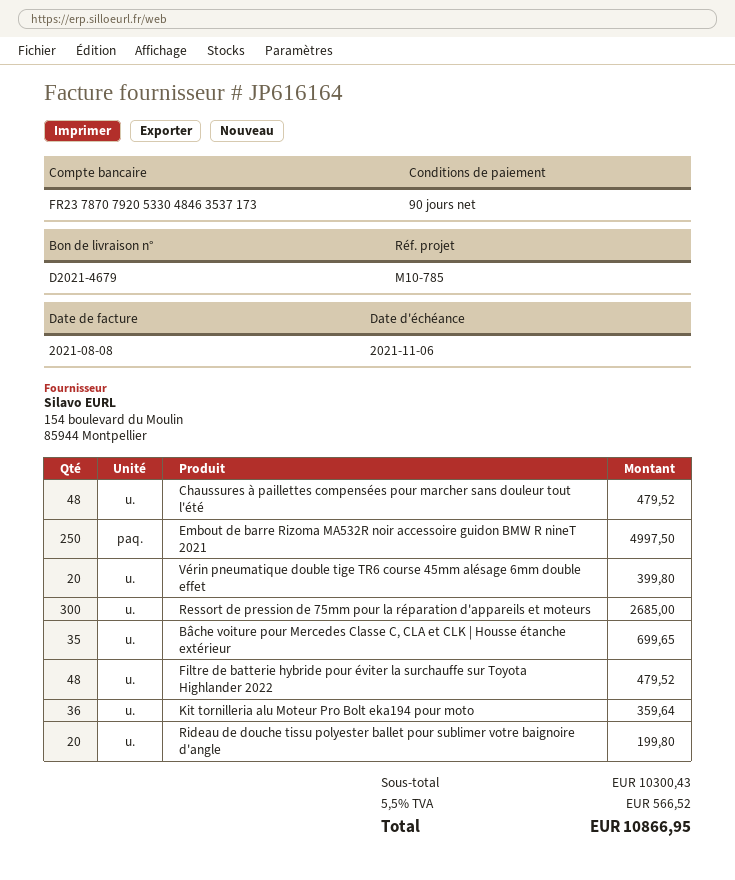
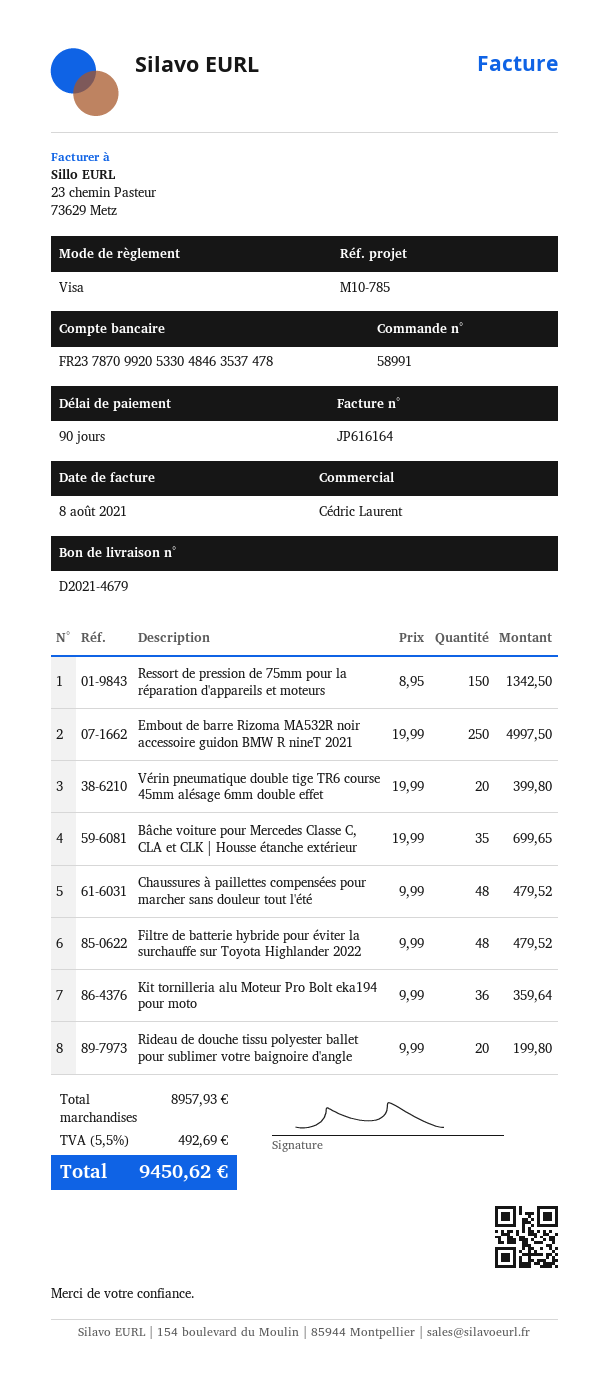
bank account: FR2378707920533048463537173 -> FR2378709920533048463537478
Ressort de pression de 75mm pour la réparation d'appareils et moteurs: 300 for 2685.00 -> 150 for 1342.50
subtotal: 10300.43 -> 8957.93
tax: 5.5% = 566.52 -> 5.5% = 492.69
total: 10866.95 -> 9450.62

